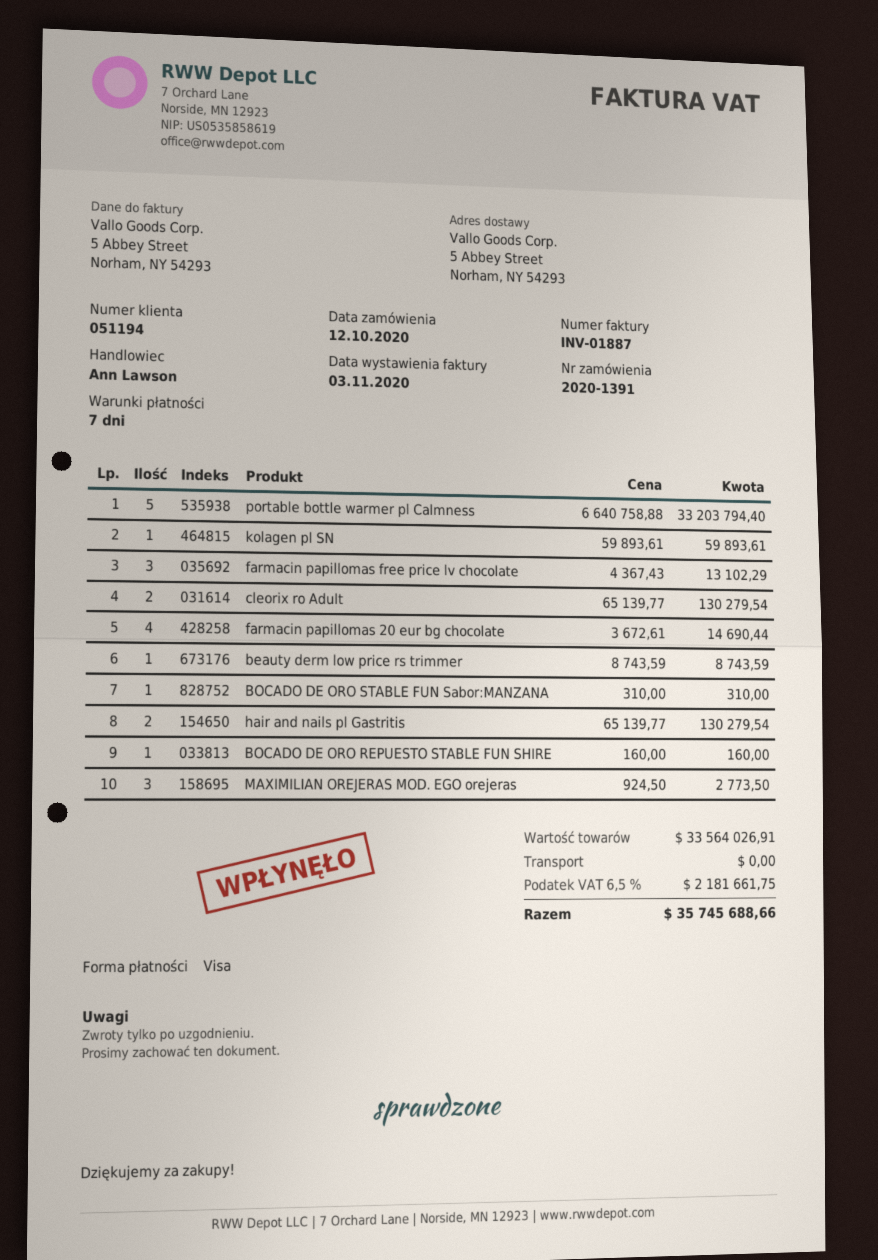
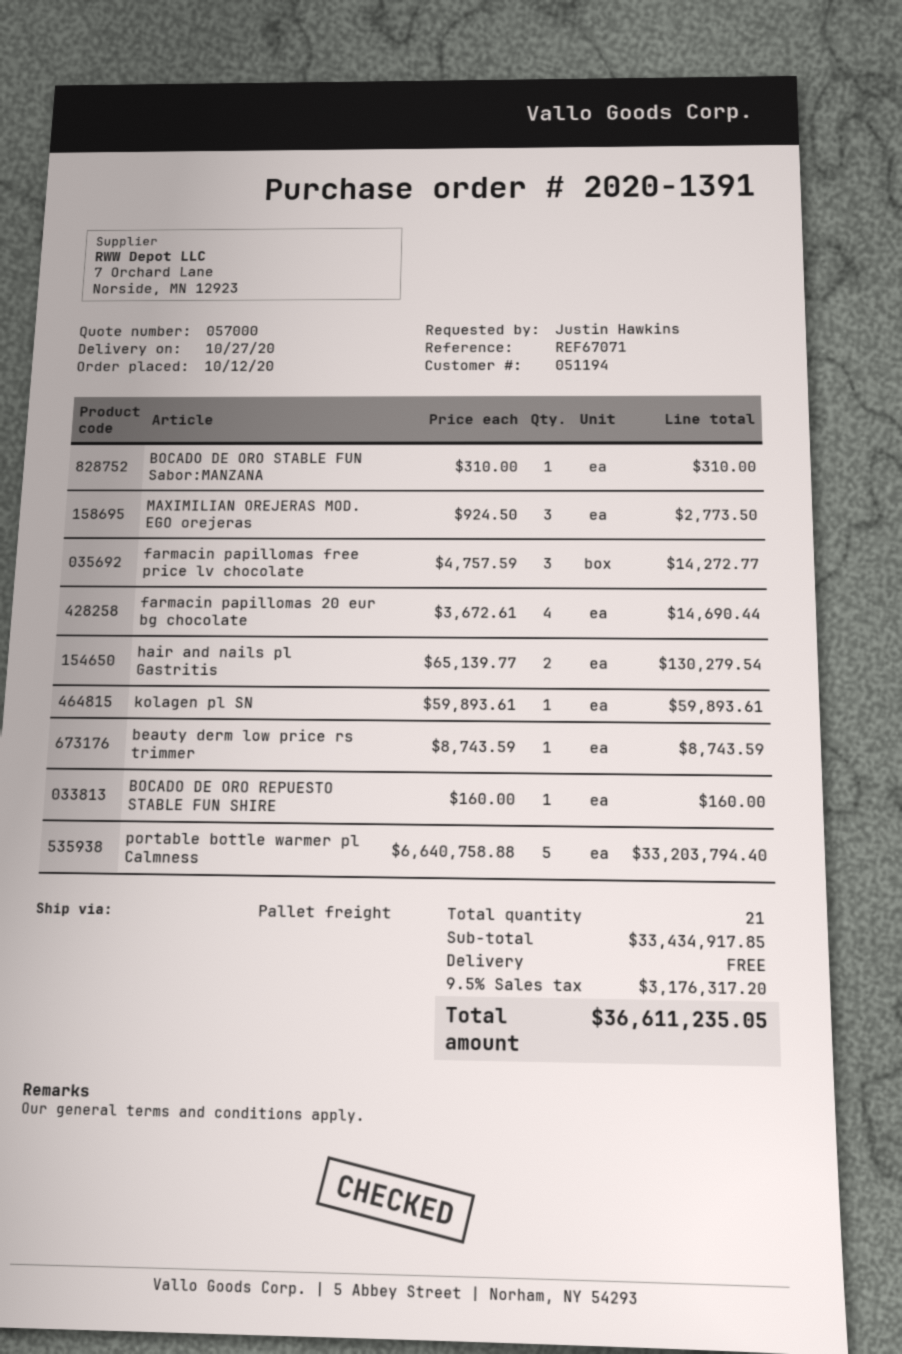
farmacin papillomas free price lv chocolate: 3 x 4367.43 = 13102.29 -> 3 x 4757.59 = 14272.77
cleorix ro Adult: 2 x 65139.77 = 130279.54 -> none
subtotal: 33564026.91 -> 33434917.85
tax: 6.5% = 2181661.75 -> 9.5% = 3176317.20
total: 35745688.66 -> 36611235.05

